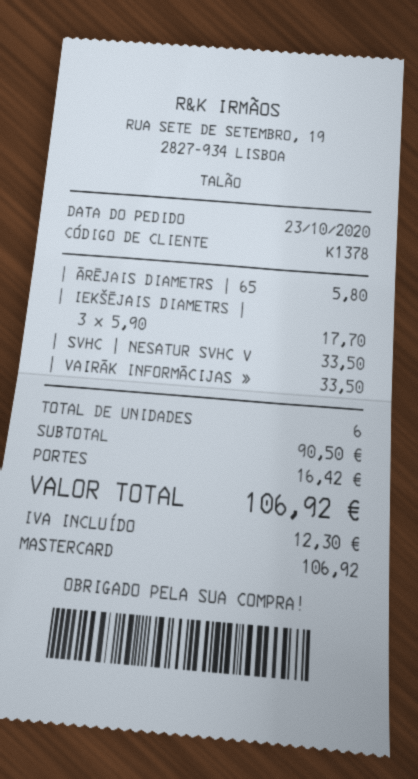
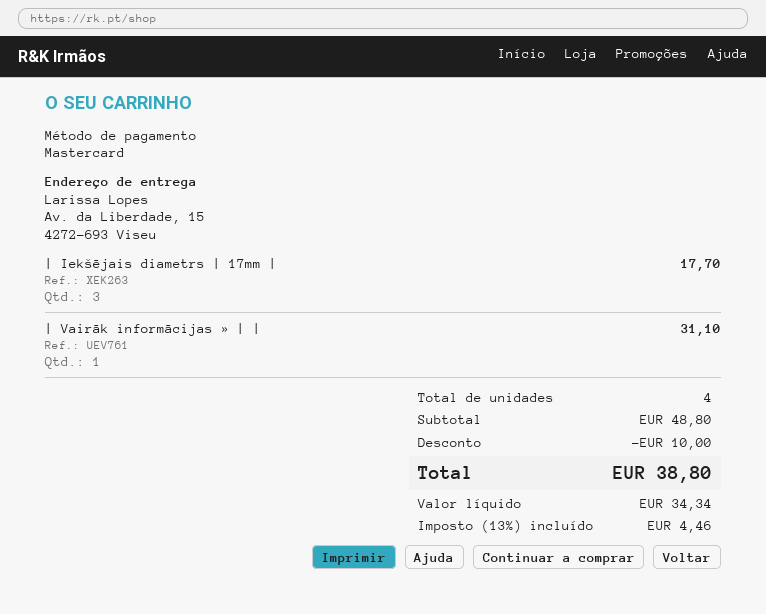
| ĀRĒJAIS DIAMETRS | 65: 1 for 5.80 -> none
| SVHC | NESATUR SVHC V: 1 for 33.50 -> none
| VAIRĀK INFORMĀCIJAS »: 1 for 33.50 -> 1 for 31.10
total quantity: 6 -> 4
subtotal: 90.50 -> 48.80
discount: none -> 10.00
shipping: 16.42 -> none
tax: 12.30 -> 4.46
total: 106.92 -> 38.80

